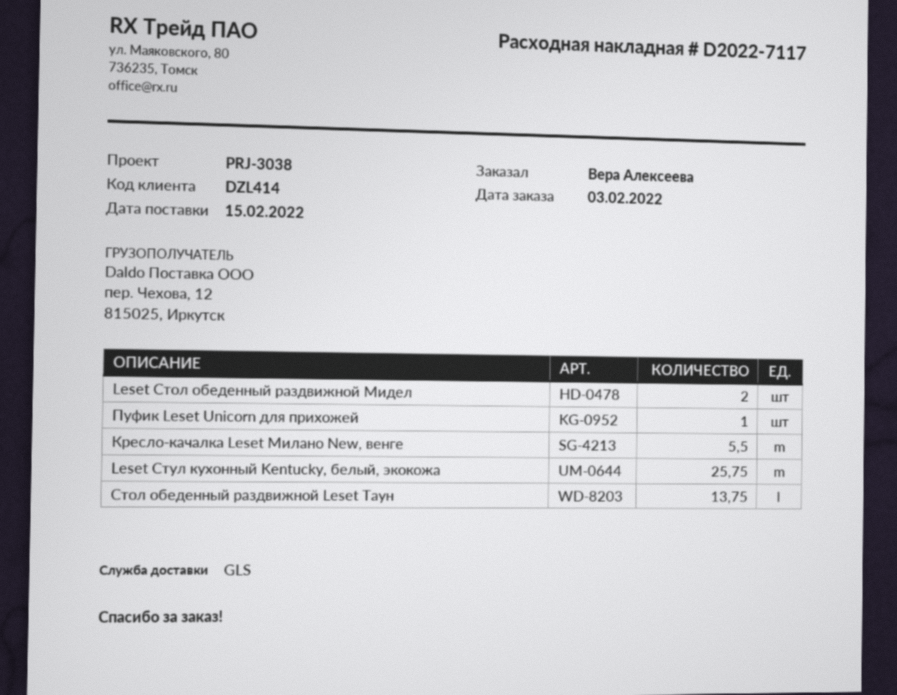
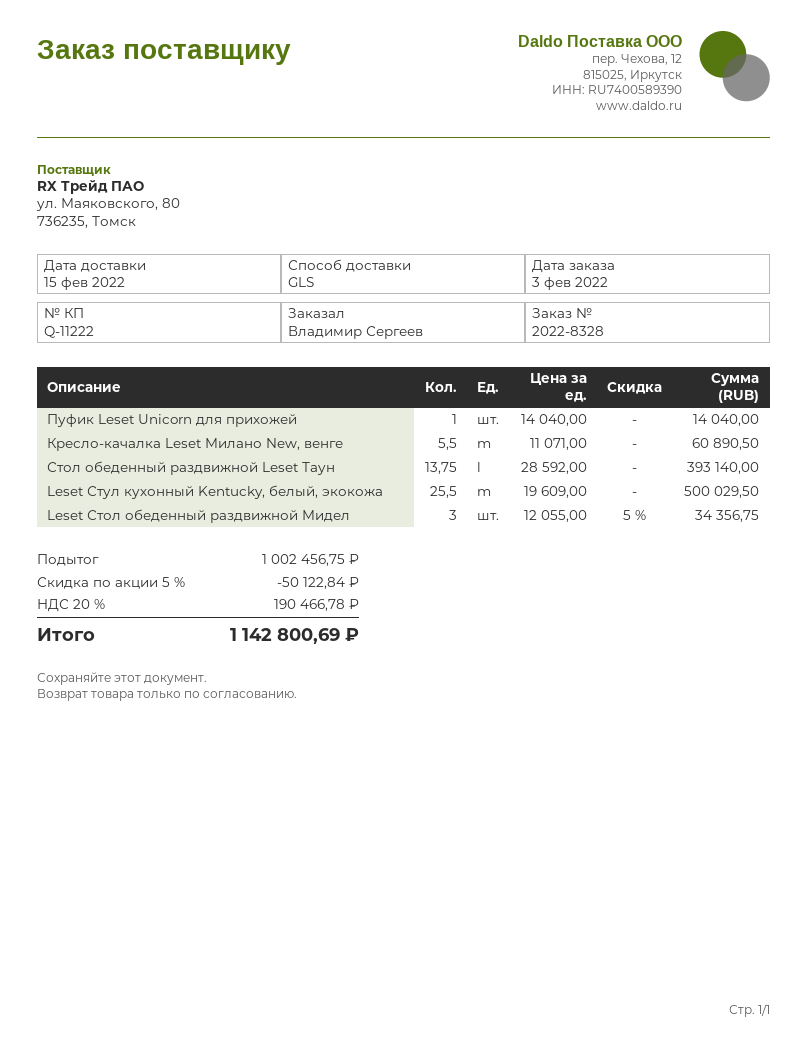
ordered by: Вера Алексеева -> Владимир Сергеев
Leset Стол обеденный раздвижной Мидел: 2 -> 3
Leset Стул кухонный Kentucky, белый, экокожа: 25.75 -> 25.5

